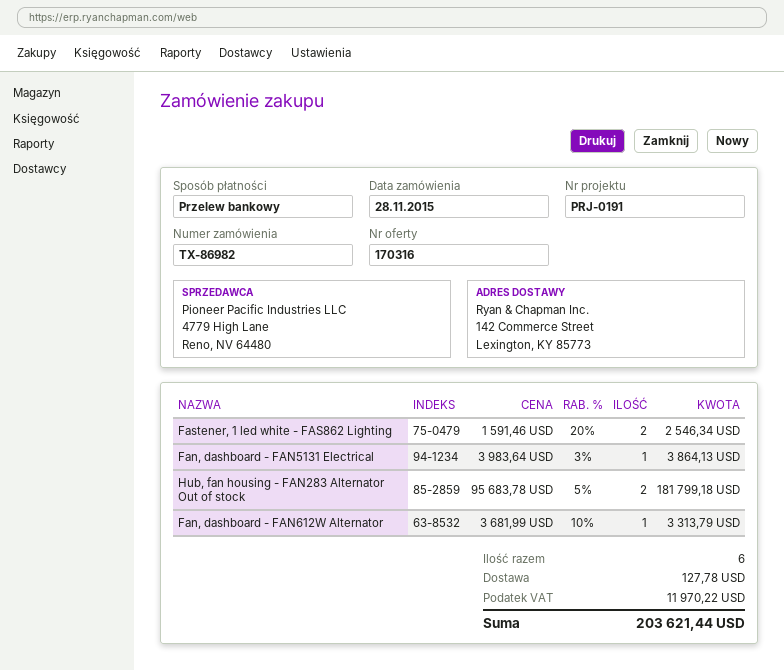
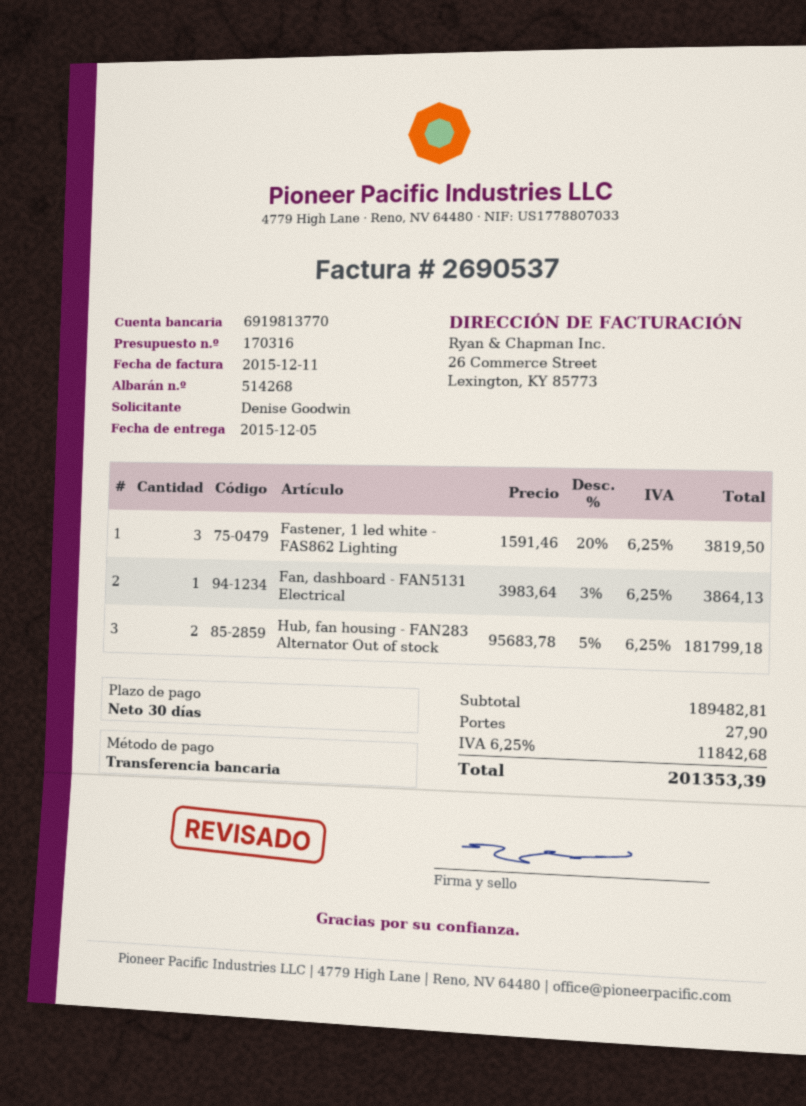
Fastener, 1 led white - FAS862 Lighting: 2 x 1591.46 - 20% = 2546.34 -> 3 x 1591.46 - 20% = 3819.50
Fan, dashboard - FAN612W Alternator: 1 x 3681.99 - 10% = 3313.79 -> none
shipping: 127.78 -> 27.90
tax: 11970.22 -> 11842.68
total: 203621.44 -> 201353.39

